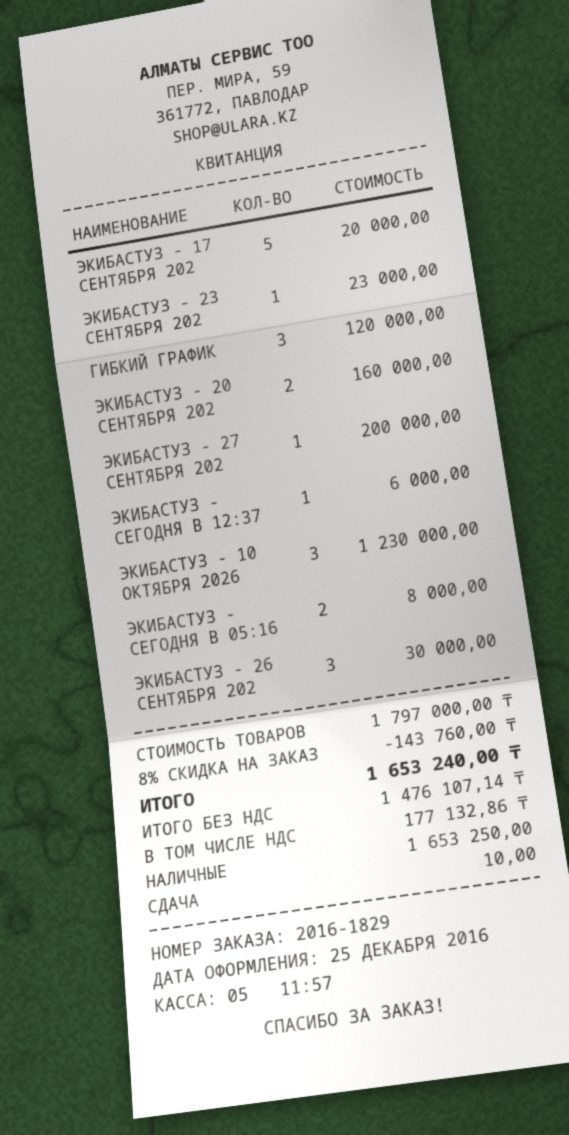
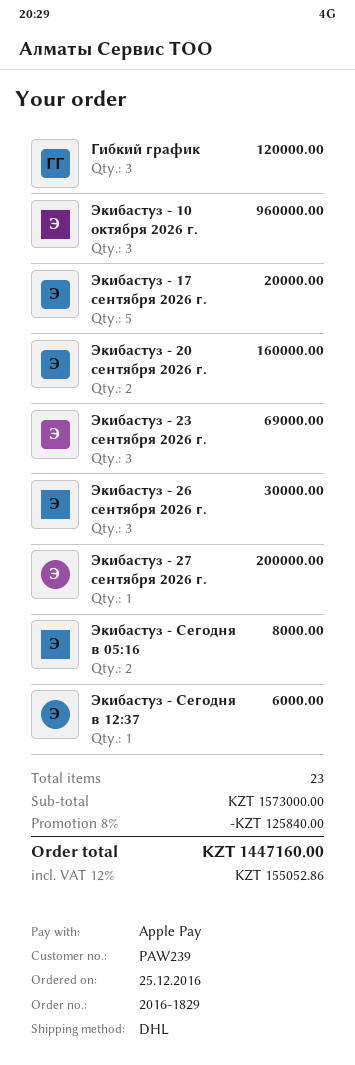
payment method: cash -> Apple Pay
ЭКИБАСТУЗ - 23 СЕНТЯБРЯ 202: 1 for 23000.00 -> 3 for 69000.00
ЭКИБАСТУЗ - 10 ОКТЯБРЯ 2026: 3 for 1230000.00 -> 3 for 960000.00
subtotal: 1797000.00 -> 1573000.00
discount: 8% = 143760.00 -> 8% = 125840.00
tax: 177132.86 -> 155052.86
total: 1653240.00 -> 1447160.00

